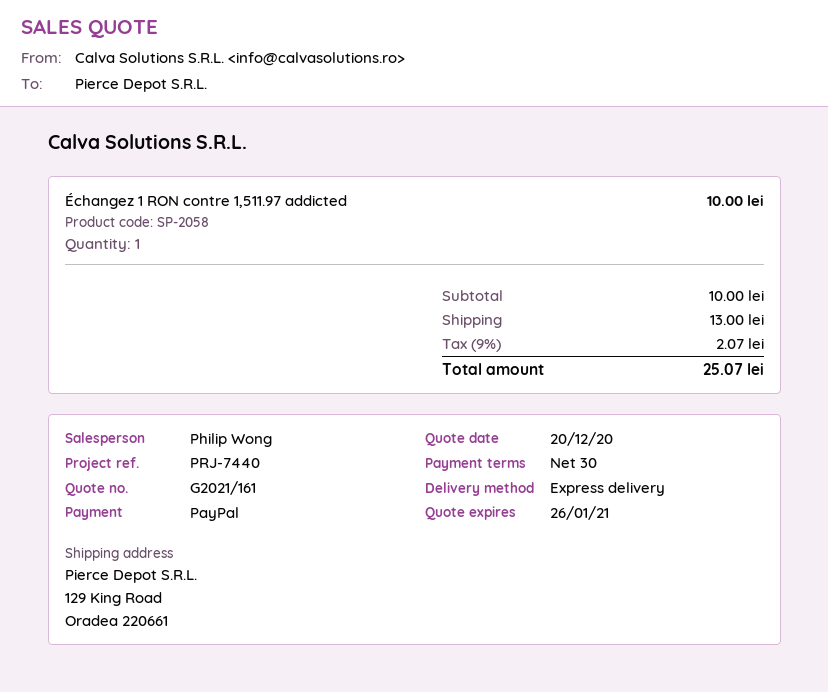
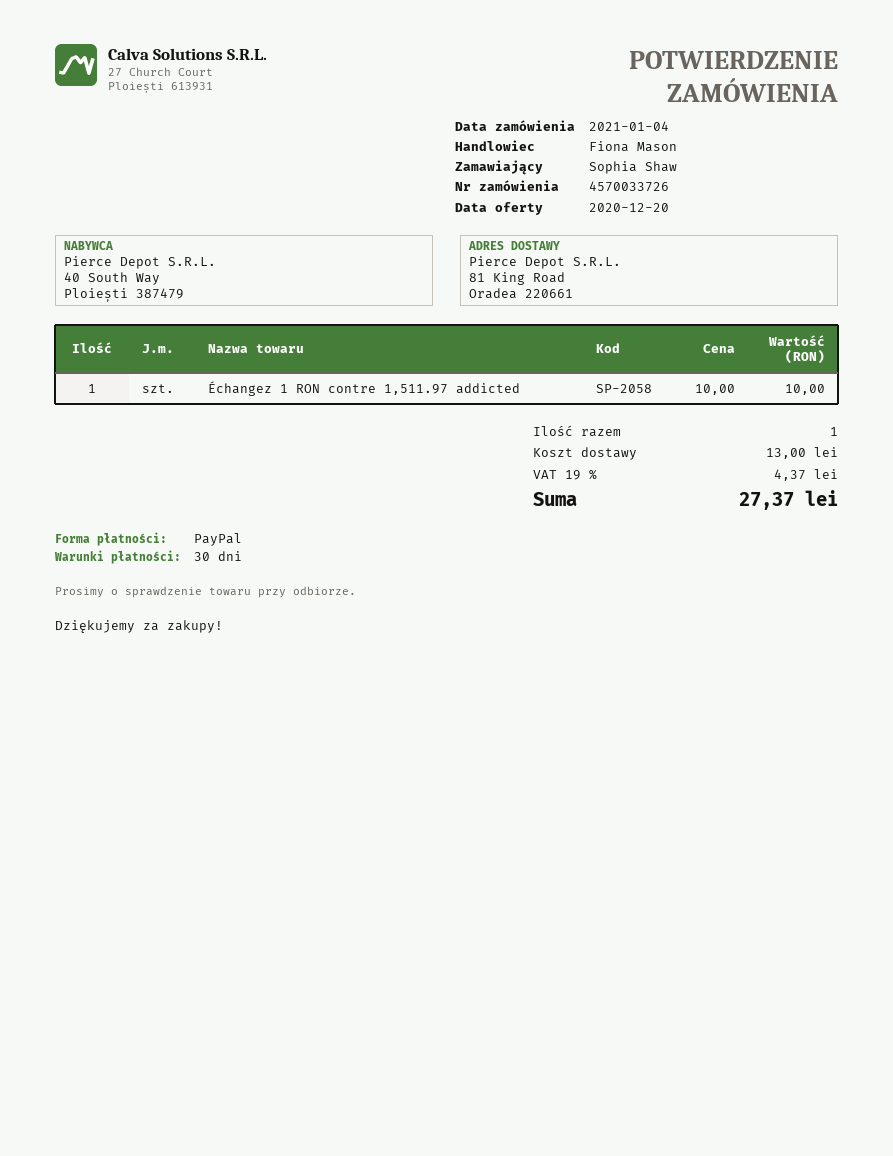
sales rep: Philip Wong -> Fiona Mason
ship to: 129 King Road, Oradea 220661 -> 81 King Road, Oradea 220661
tax: 9% = 2.07 -> 19% = 4.37
total: 25.07 -> 27.37

